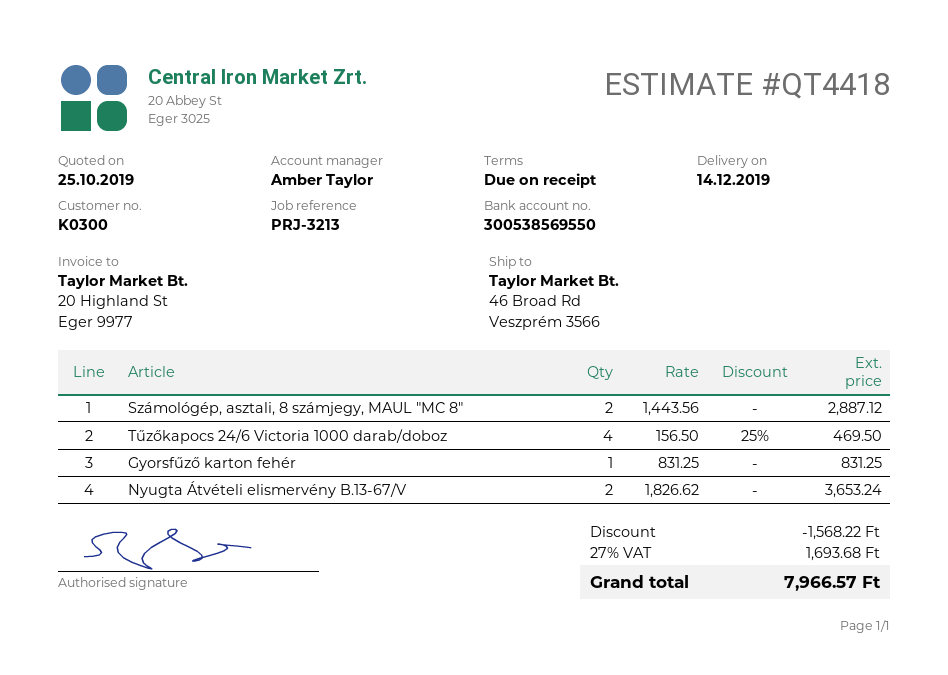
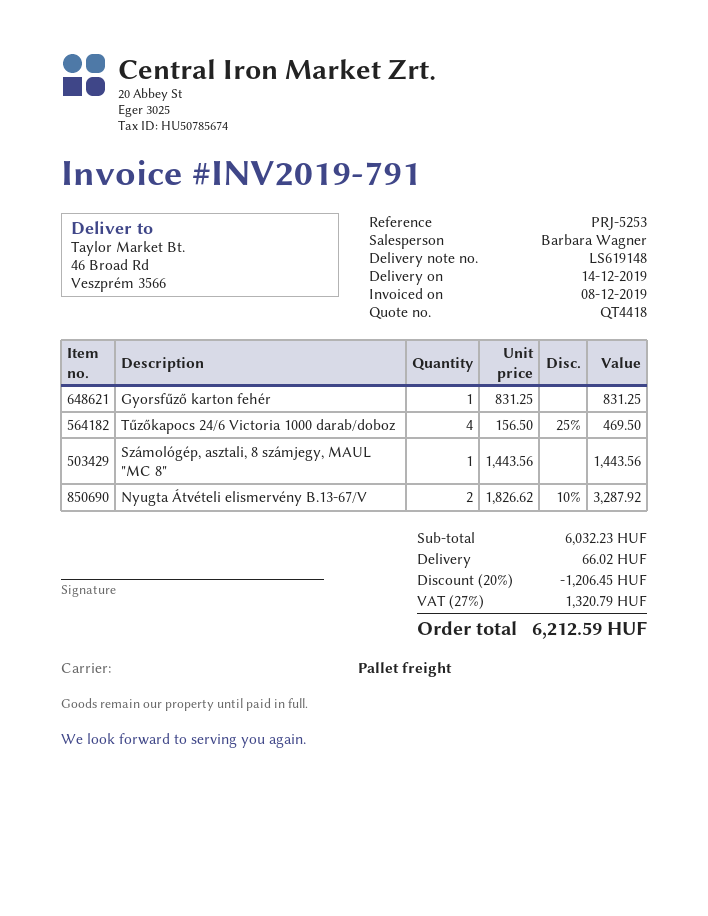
reference: PRJ-3213 -> PRJ-5253
sales rep: Amber Taylor -> Barbara Wagner
Számológép, asztali, 8 számjegy, MAUL "MC 8": 2 x 1443.56 = 2887.12 -> 1 x 1443.56 = 1443.56
Nyugta Átvételi elismervény B.13-67/V: 2 x 1826.62 = 3653.24 -> 2 x 1826.62 - 10% = 3287.92
discount: 1568.22 -> 1206.45
shipping: none -> 66.02
tax: 27% = 1693.68 -> 27% = 1320.79
total: 7966.57 -> 6212.59

